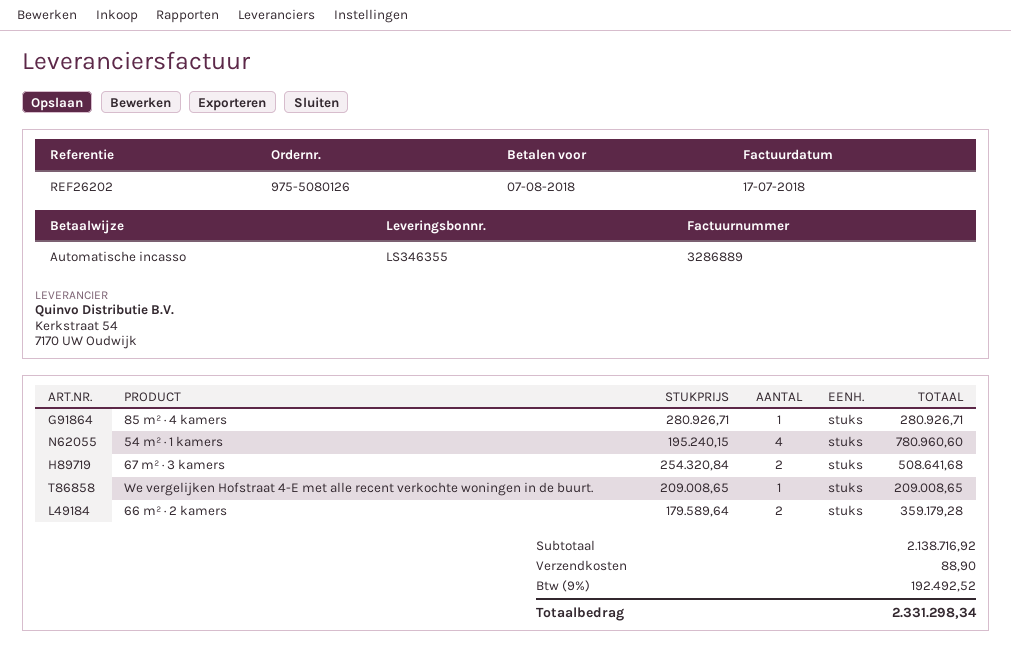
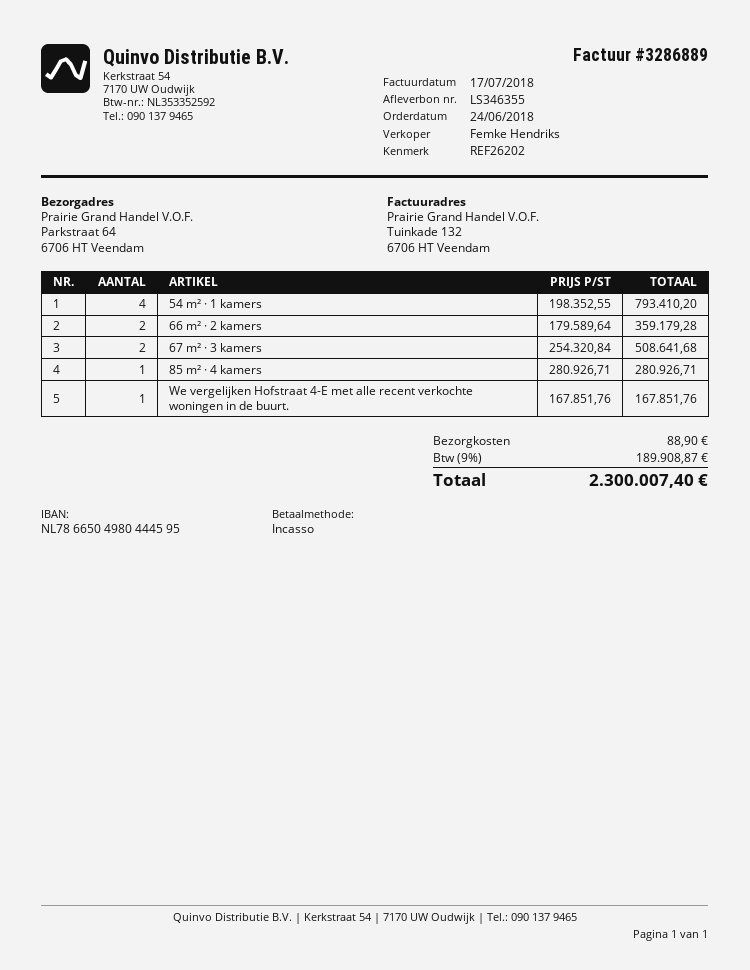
54 m² · 1 kamers: 4 x 195240.15 = 780960.60 -> 4 x 198352.55 = 793410.20
We vergelijken Hofstraat 4-E met alle recent verkochte woningen in de buurt.: 1 x 209008.65 = 209008.65 -> 1 x 167851.76 = 167851.76
tax: 9% = 192492.52 -> 9% = 189908.87
total: 2331298.34 -> 2300007.40

